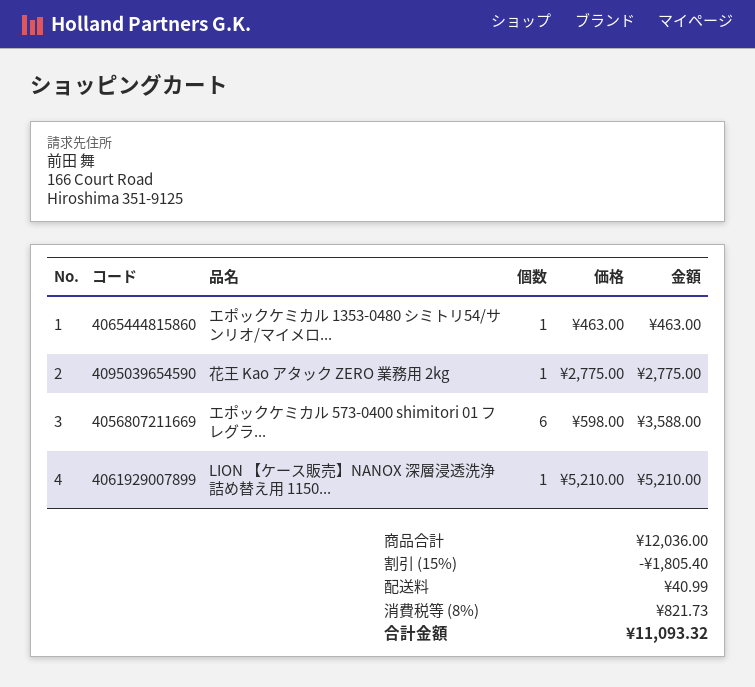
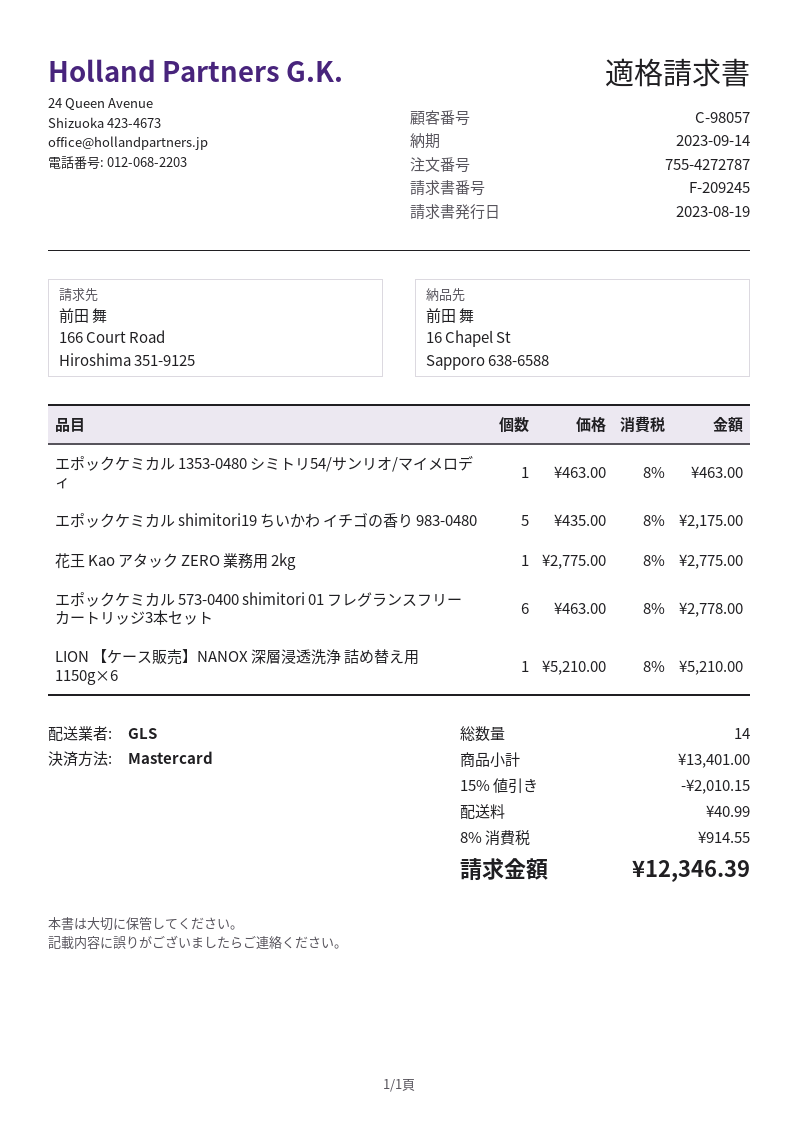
エポックケミカル 573-0400 shimitori 01 フレグラ...: 6 x 598.00 = 3588.00 -> 6 x 463.00 = 2778.00
エポックケミカル shimitori19 ちいかわ イチゴの香り 983-0480: none -> 5 x 435.00 = 2175.00
subtotal: 12036.00 -> 13401.00
discount: 15% = 1805.40 -> 15% = 2010.15
tax: 8% = 821.73 -> 8% = 914.55
total: 11093.32 -> 12346.39

